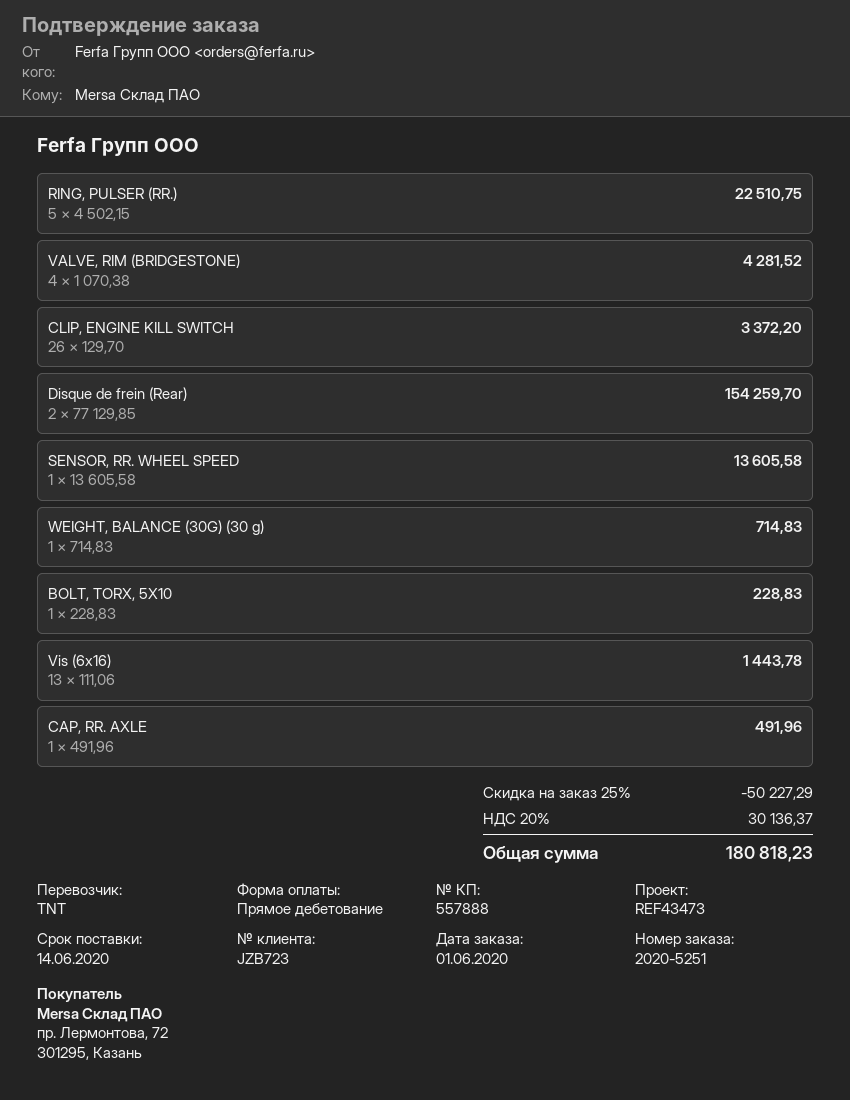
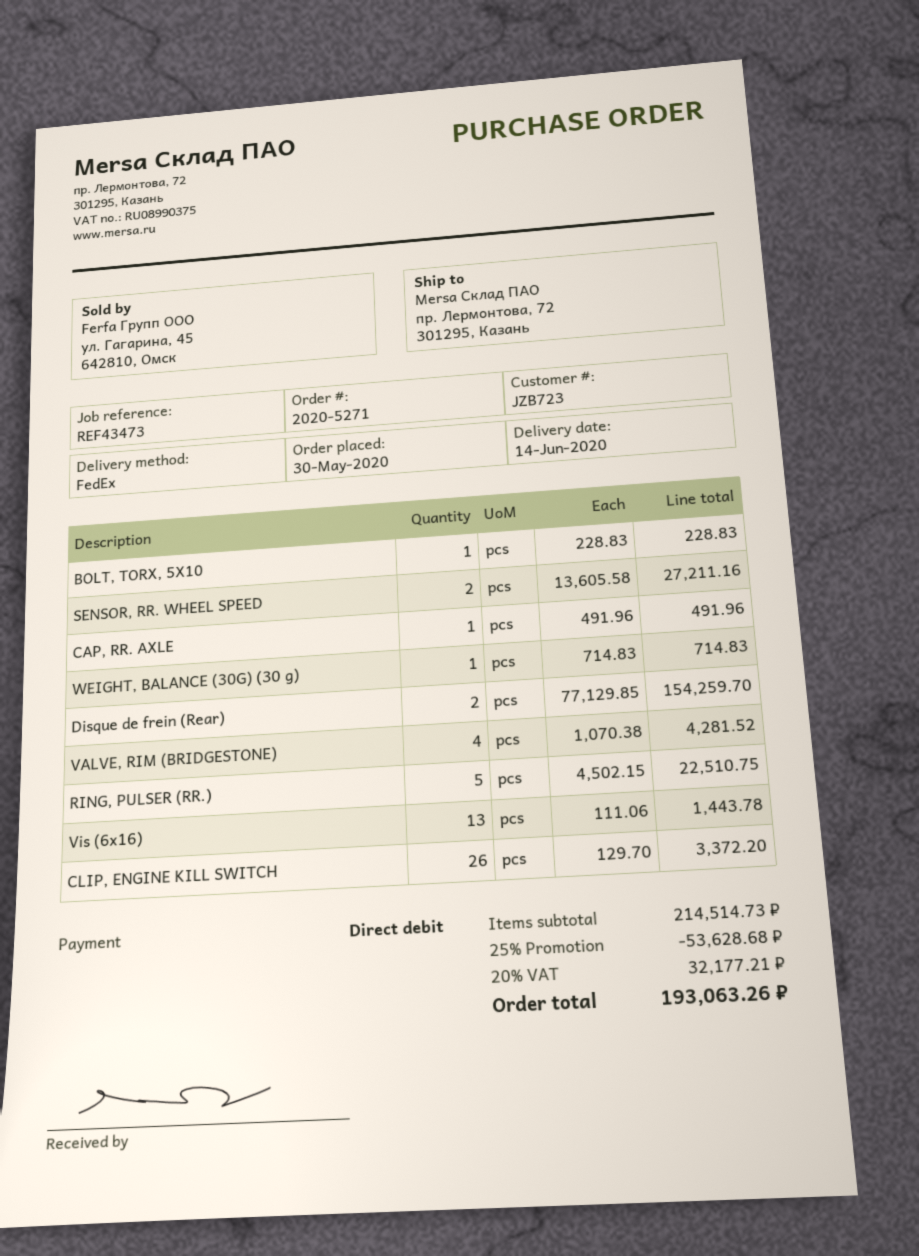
order number: 2020-5251 -> 2020-5271
order date: 2020-06-01 -> 2020-05-30
shipping method: TNT -> FedEx
SENSOR, RR. WHEEL SPEED: 1 x 13605.58 = 13605.58 -> 2 x 13605.58 = 27211.16
discount: 25% = 50227.29 -> 25% = 53628.68
tax: 20% = 30136.37 -> 20% = 32177.21
total: 180818.23 -> 193063.26

